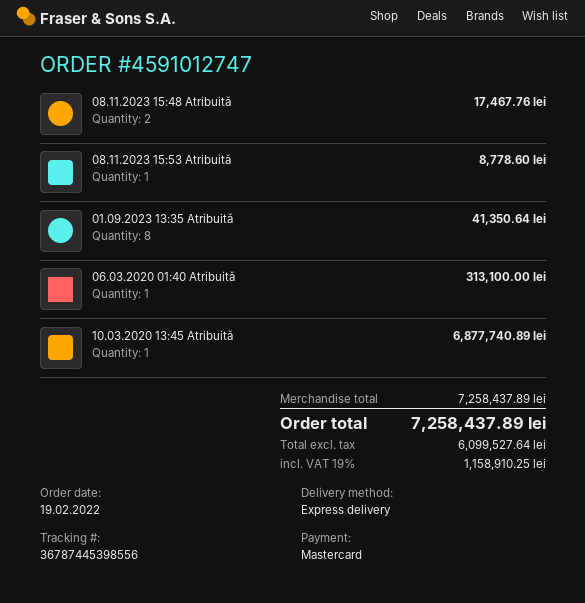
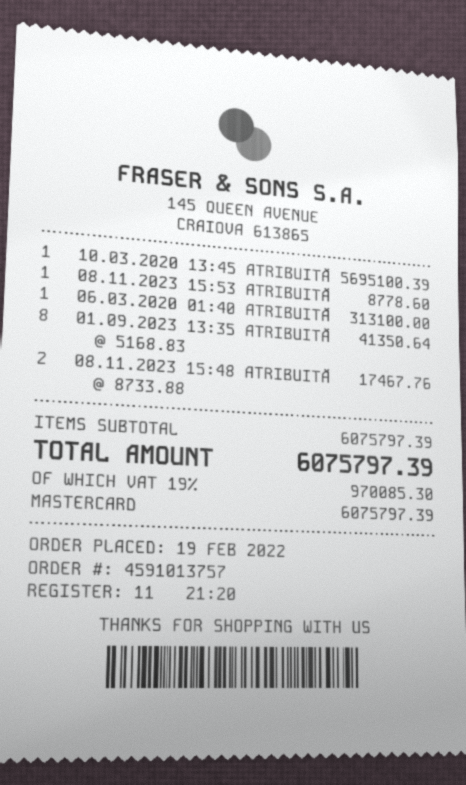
order number: 4591012747 -> 4591013757
10.03.2020 13:45 Atribuită: 1 for 6877740.89 -> 1 for 5695100.39
subtotal: 7258437.89 -> 6075797.39
tax: 19% = 1158910.25 -> 19% = 970085.30
total: 7258437.89 -> 6075797.39

